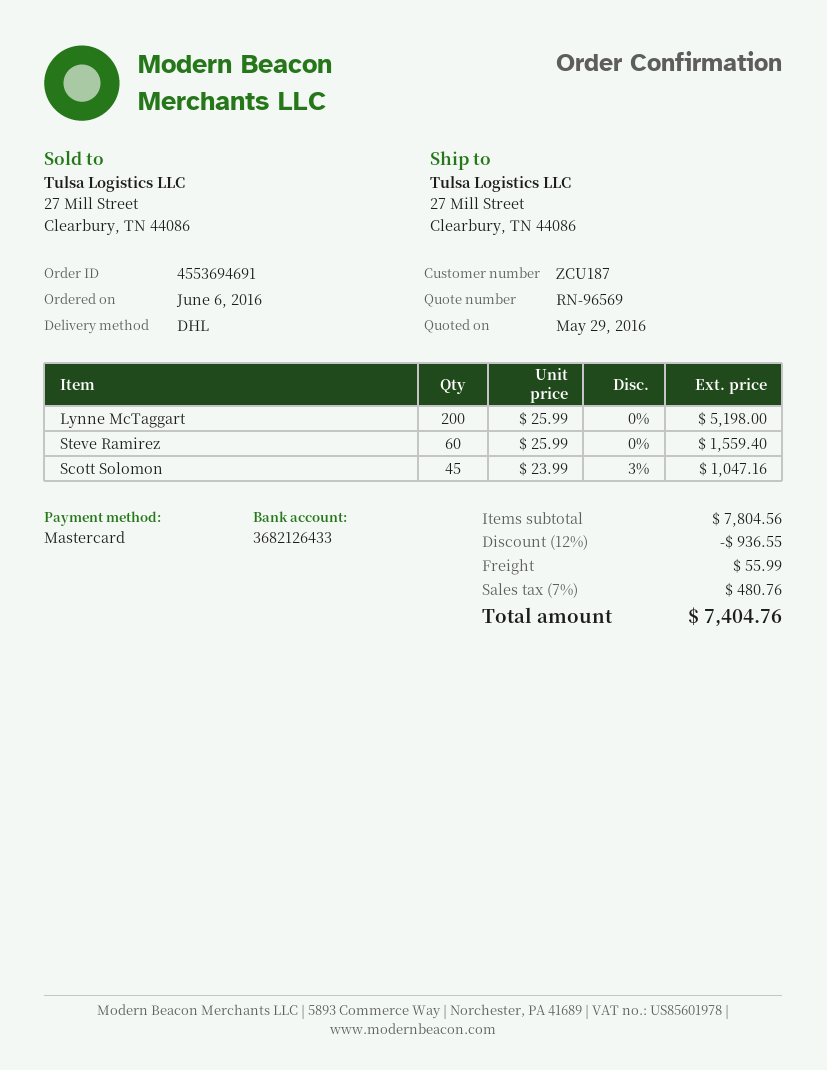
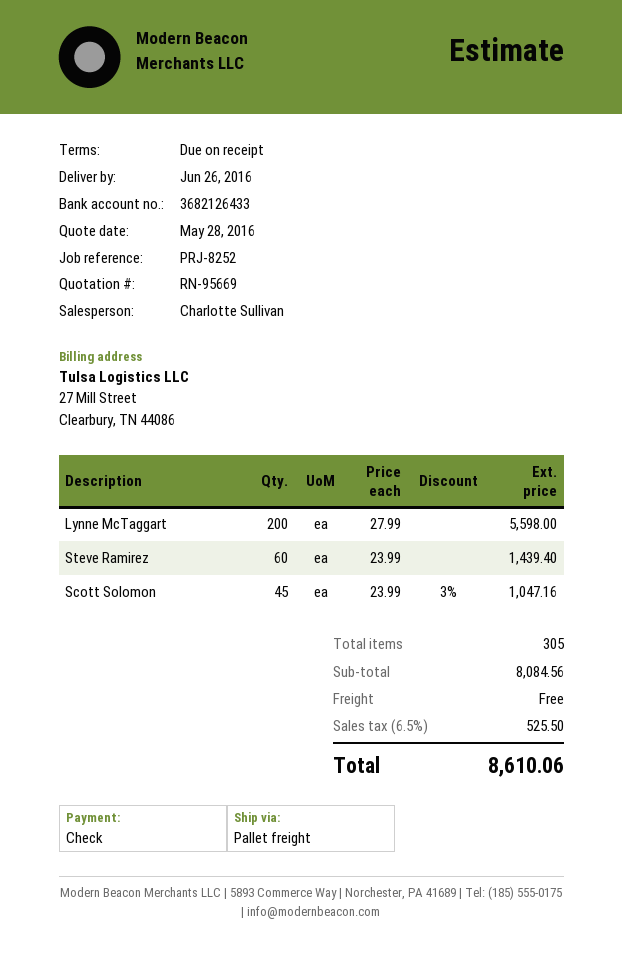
quote number: RN-96569 -> RN-95669
quote date: 2016-05-29 -> 2016-05-28
payment method: Mastercard -> cheque
shipping method: DHL -> pallet freight
Lynne McTaggart: 200 x 25.99 = 5198.00 -> 200 x 27.99 = 5598.00
Steve Ramirez: 60 x 25.99 = 1559.40 -> 60 x 23.99 = 1439.40
subtotal: 7804.56 -> 8084.56
discount: 12% = 936.55 -> none
shipping: 55.99 -> 0.00
tax: 7% = 480.76 -> 6.5% = 525.50
total: 7404.76 -> 8610.06

